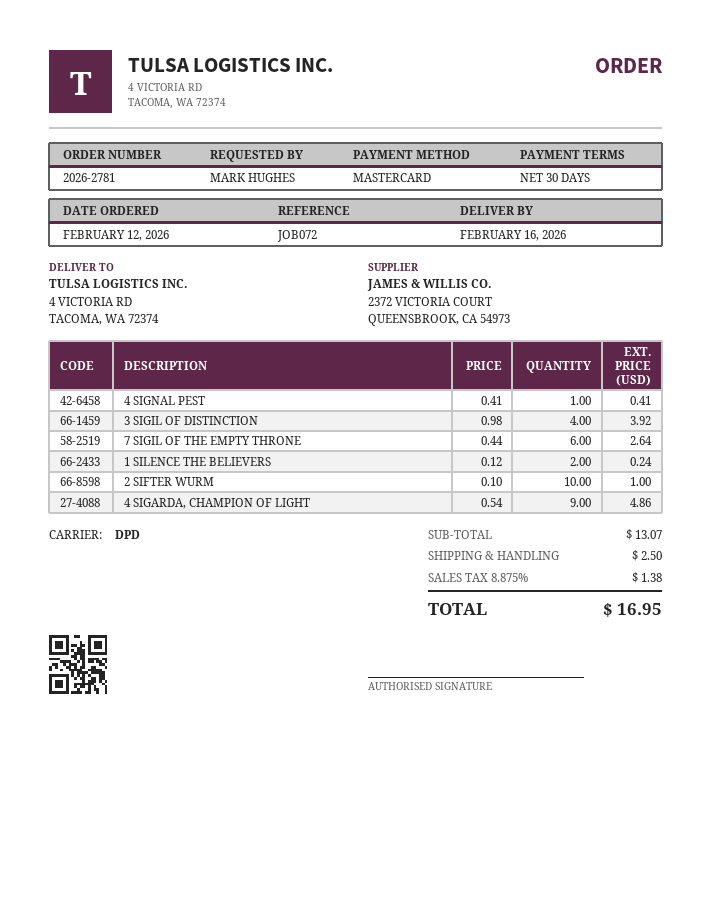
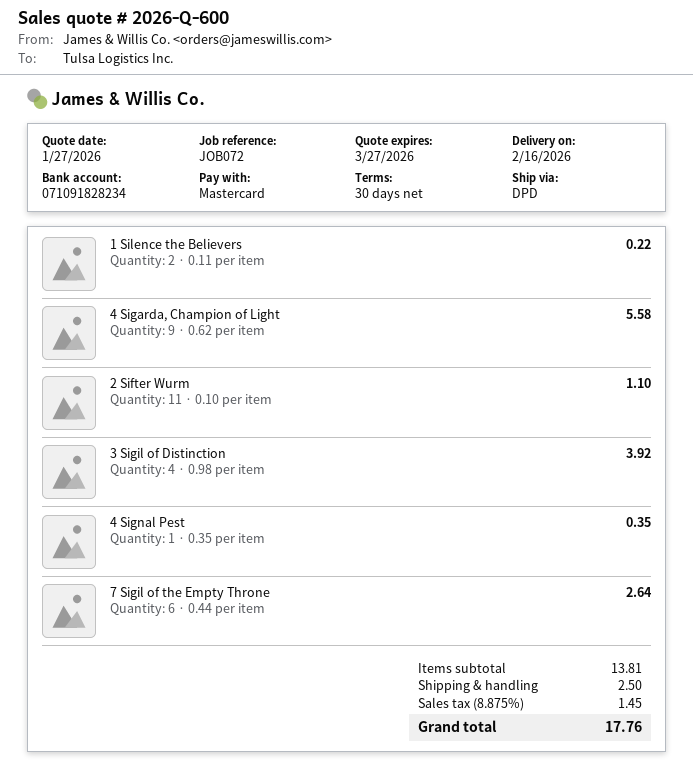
4 SIGNAL PEST: 1 x 0.41 = 0.41 -> 1 x 0.35 = 0.35
1 SILENCE THE BELIEVERS: 2 x 0.12 = 0.24 -> 2 x 0.11 = 0.22
2 SIFTER WURM: 10 x 0.10 = 1.00 -> 11 x 0.10 = 1.10
4 SIGARDA, CHAMPION OF LIGHT: 9 x 0.54 = 4.86 -> 9 x 0.62 = 5.58
subtotal: 13.07 -> 13.81
tax: 8.875% = 1.38 -> 8.875% = 1.45
total: 16.95 -> 17.76

